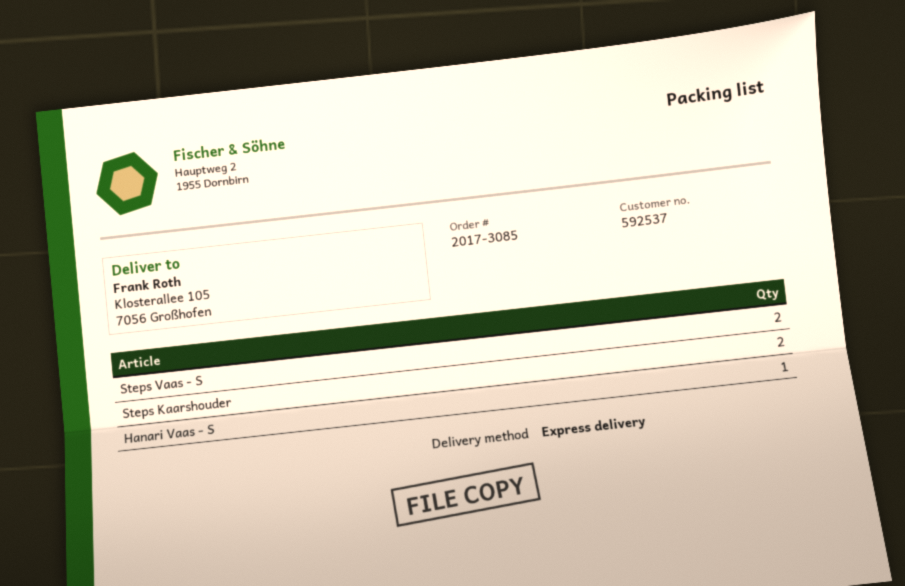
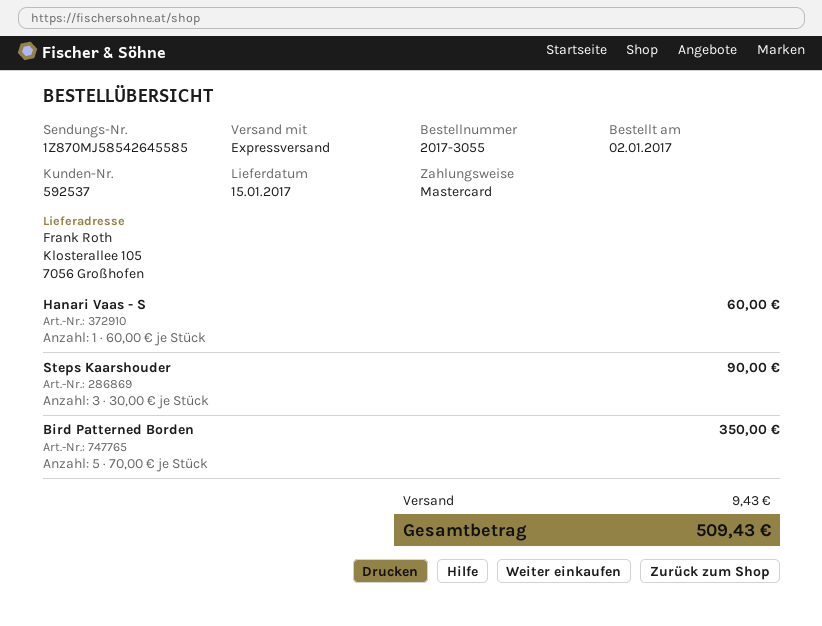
order number: 2017-3085 -> 2017-3055
Steps Vaas - S: 2 -> none
Steps Kaarshouder: 2 -> 3
Bird Patterned Borden: none -> 5

